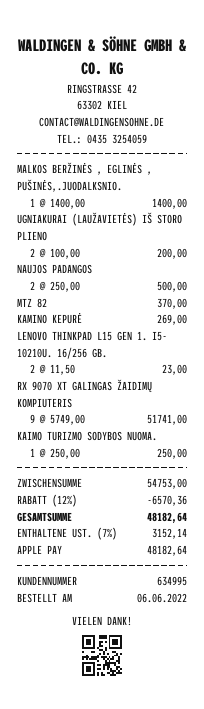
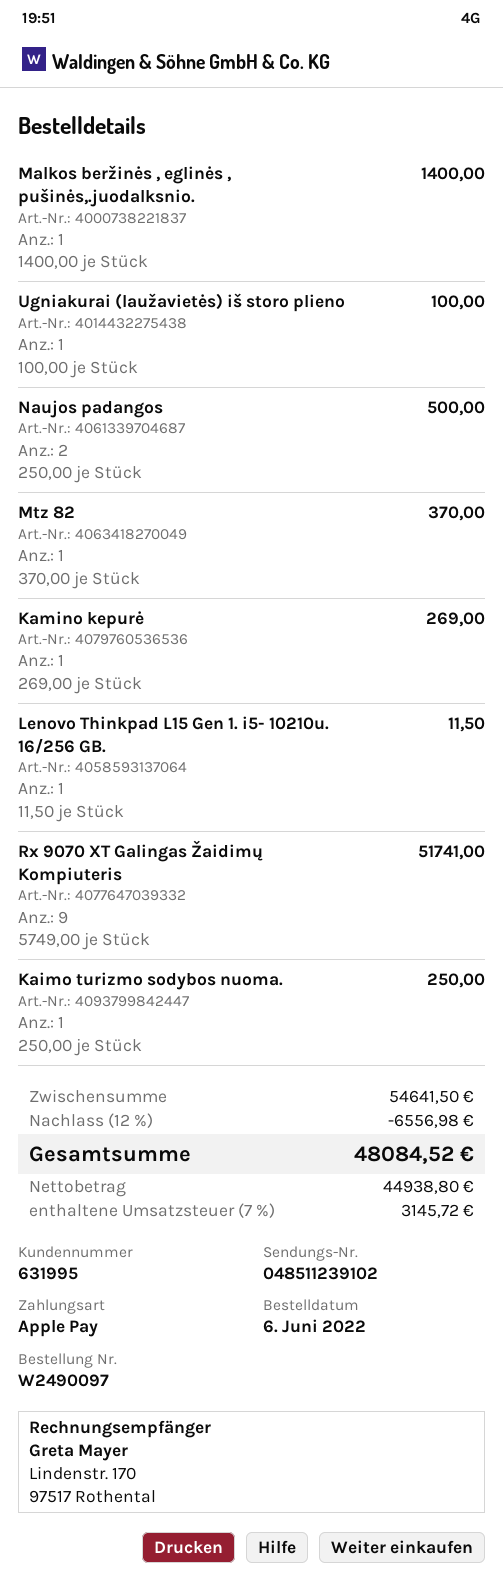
customer number: 634995 -> 631995
UGNIAKURAI (LAUŽAVIETĖS) IŠ STORO PLIENO: 2 x 100.00 = 200.00 -> 1 x 100.00 = 100.00
LENOVO THINKPAD L15 GEN 1. I5- 10210U. 16/256 GB.: 2 x 11.50 = 23.00 -> 1 x 11.50 = 11.50
subtotal: 54753.00 -> 54641.50
discount: 12% = 6570.36 -> 12% = 6556.98
tax: 7% = 3152.14 -> 7% = 3145.72
total: 48182.64 -> 48084.52

